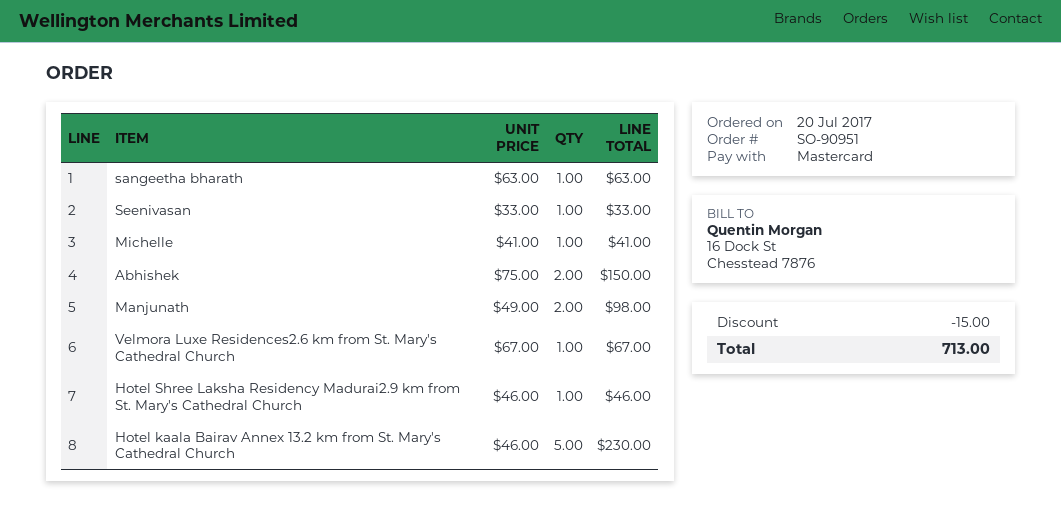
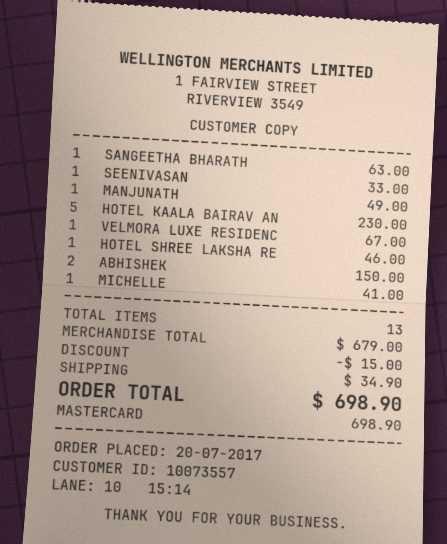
Manjunath: 2 for 98.00 -> 1 for 49.00
shipping: none -> 34.90
total: 713.00 -> 698.90

